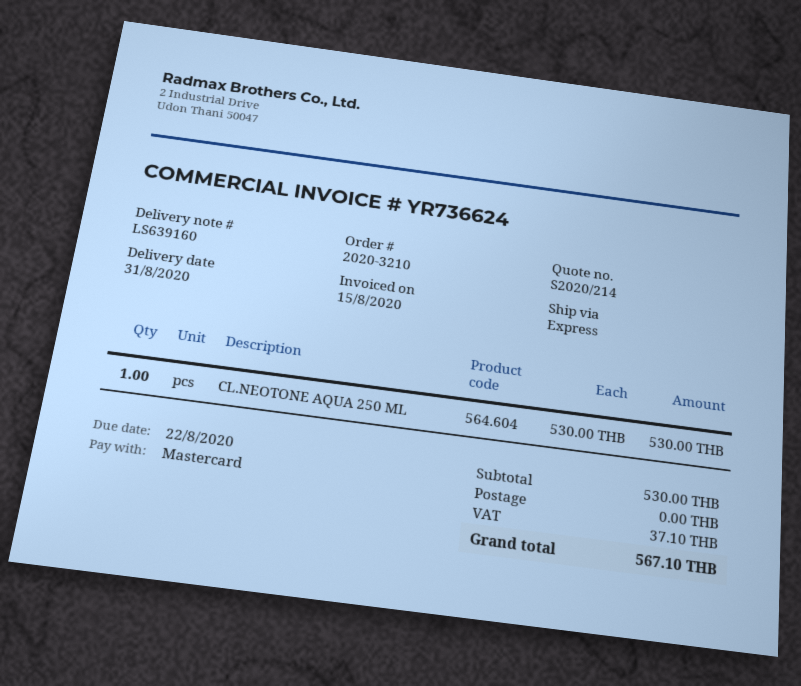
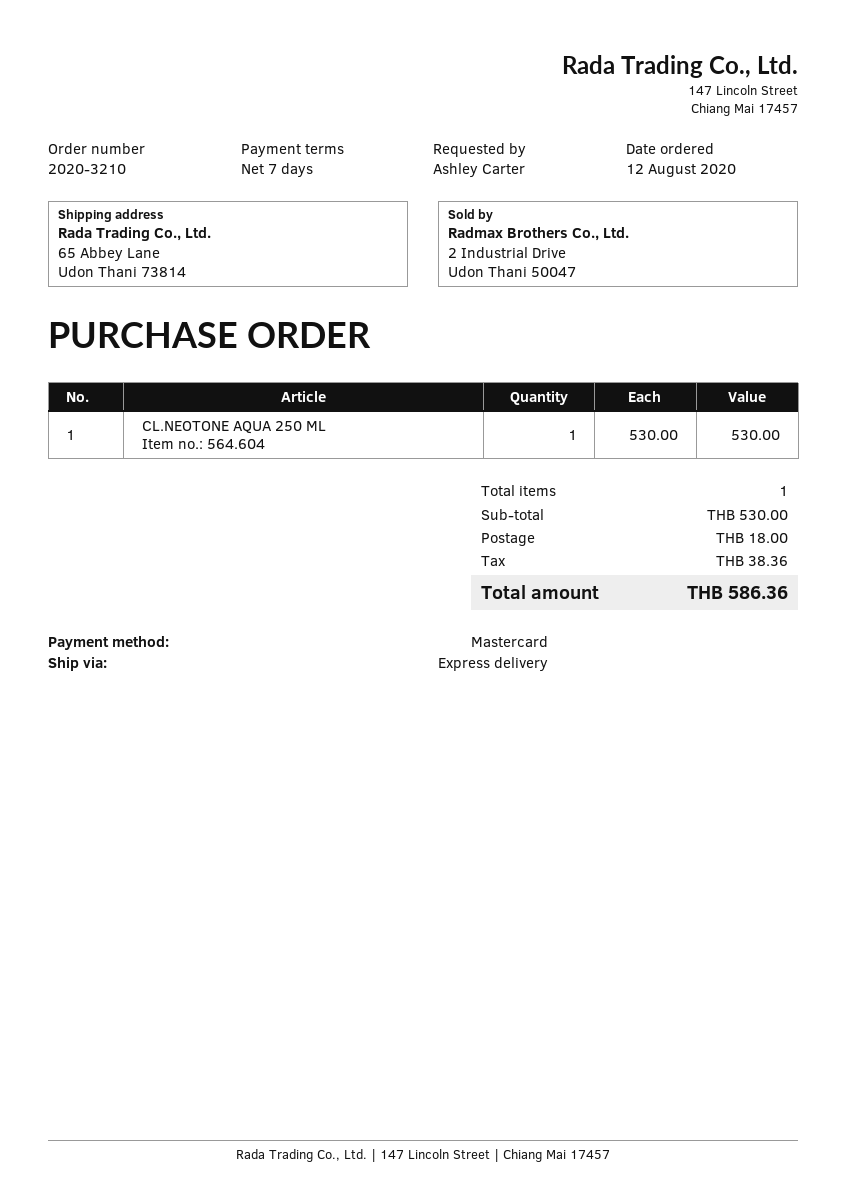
shipping: 0.00 -> 18.00
tax: 37.10 -> 38.36
total: 567.10 -> 586.36

